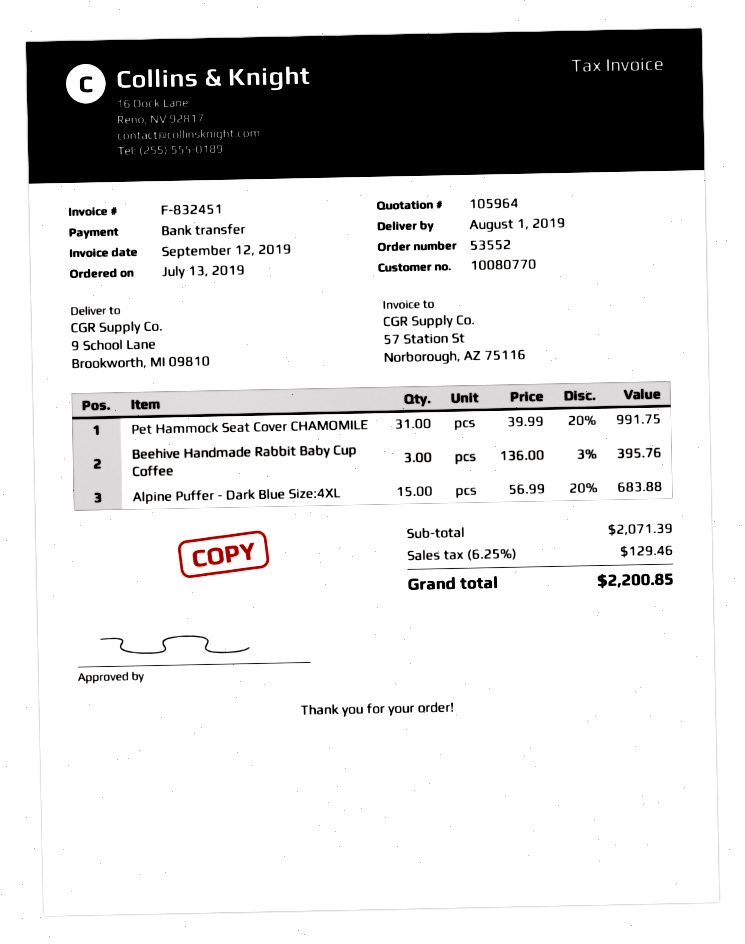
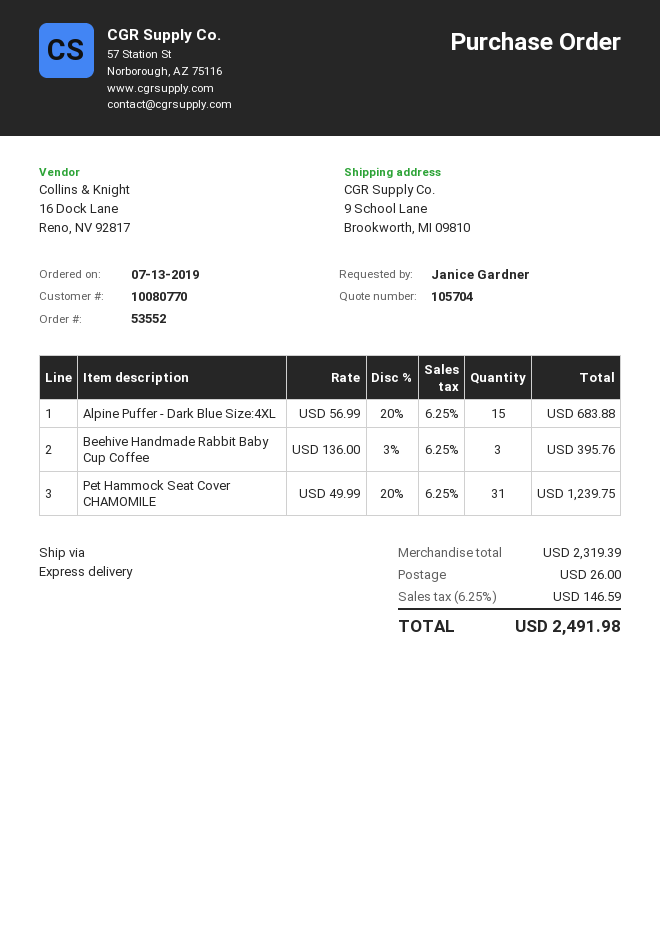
quote number: 105964 -> 105704
Pet Hammock Seat Cover CHAMOMILE: 31 x 39.99 - 20% = 991.75 -> 31 x 49.99 - 20% = 1239.75
subtotal: 2071.39 -> 2319.39
shipping: none -> 26.00
tax: 6.25% = 129.46 -> 6.25% = 146.59
total: 2200.85 -> 2491.98

